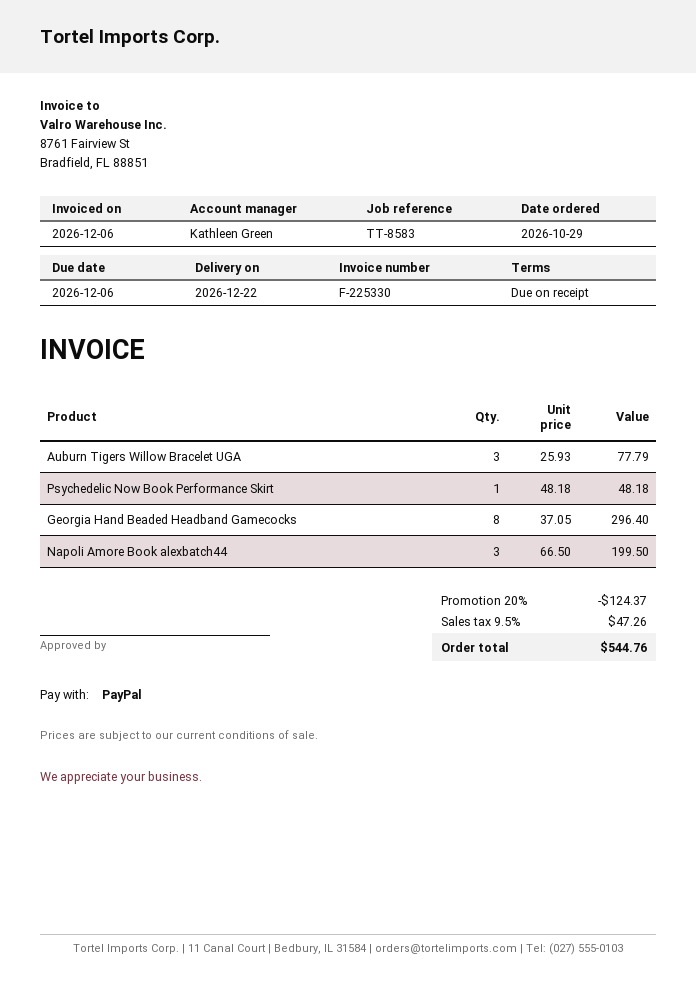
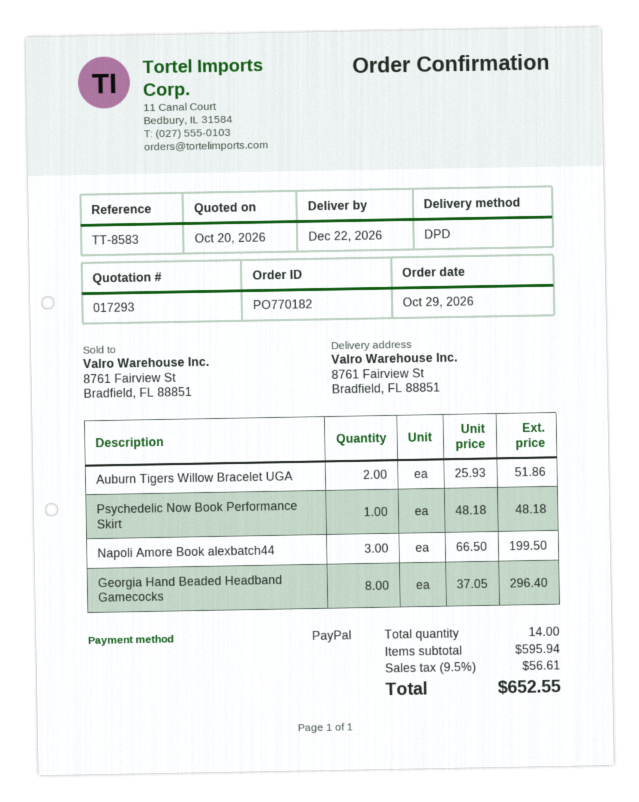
Auburn Tigers Willow Bracelet UGA: 3 x 25.93 = 77.79 -> 2 x 25.93 = 51.86
discount: 20% = 124.37 -> none
tax: 9.5% = 47.26 -> 9.5% = 56.61
total: 544.76 -> 652.55

